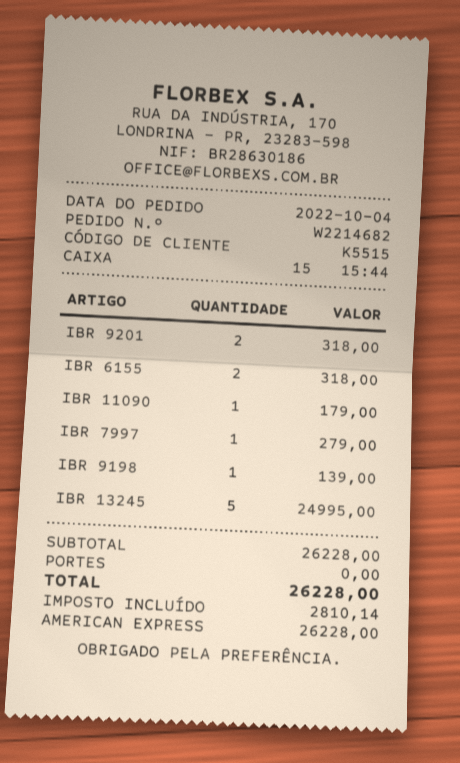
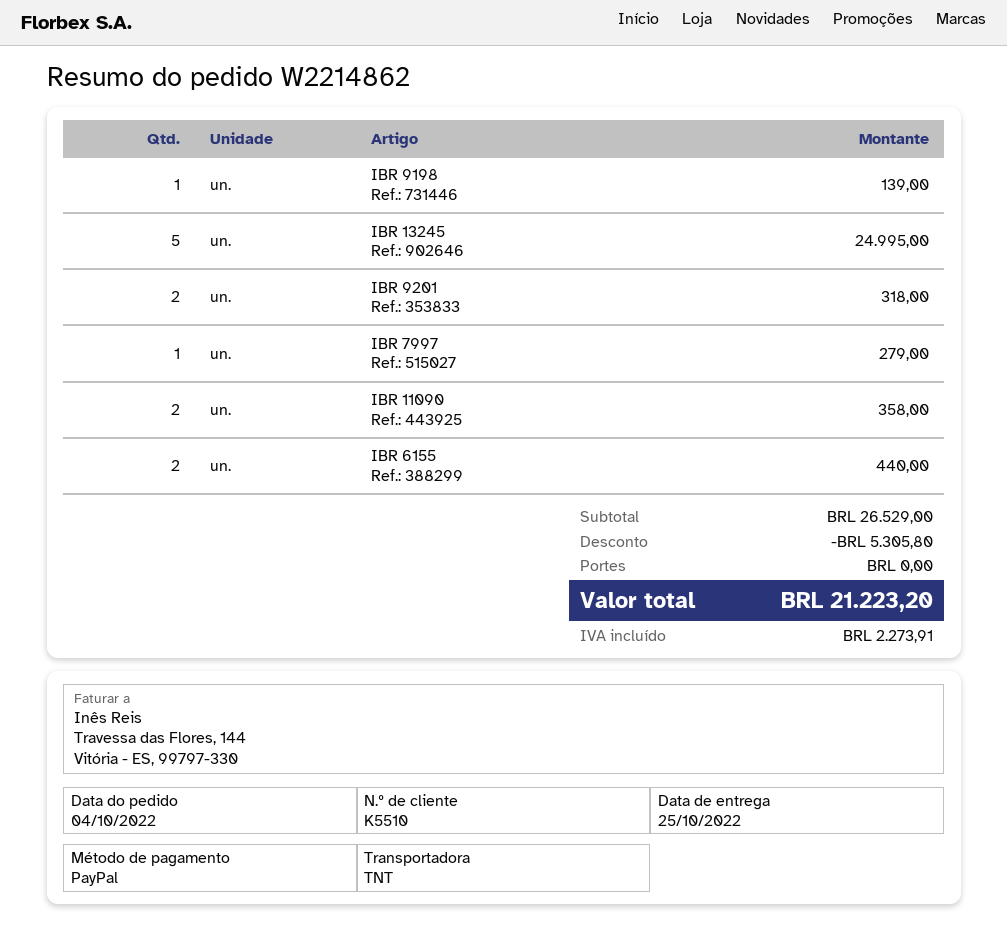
order number: W2214682 -> W2214862
customer number: K5515 -> K5510
payment method: American Express -> PayPal
IBR 6155: 2 for 318.00 -> 2 for 440.00
IBR 11090: 1 for 179.00 -> 2 for 358.00
subtotal: 26228.00 -> 26529.00
discount: none -> 5305.80
tax: 2810.14 -> 2273.91
total: 26228.00 -> 21223.20

